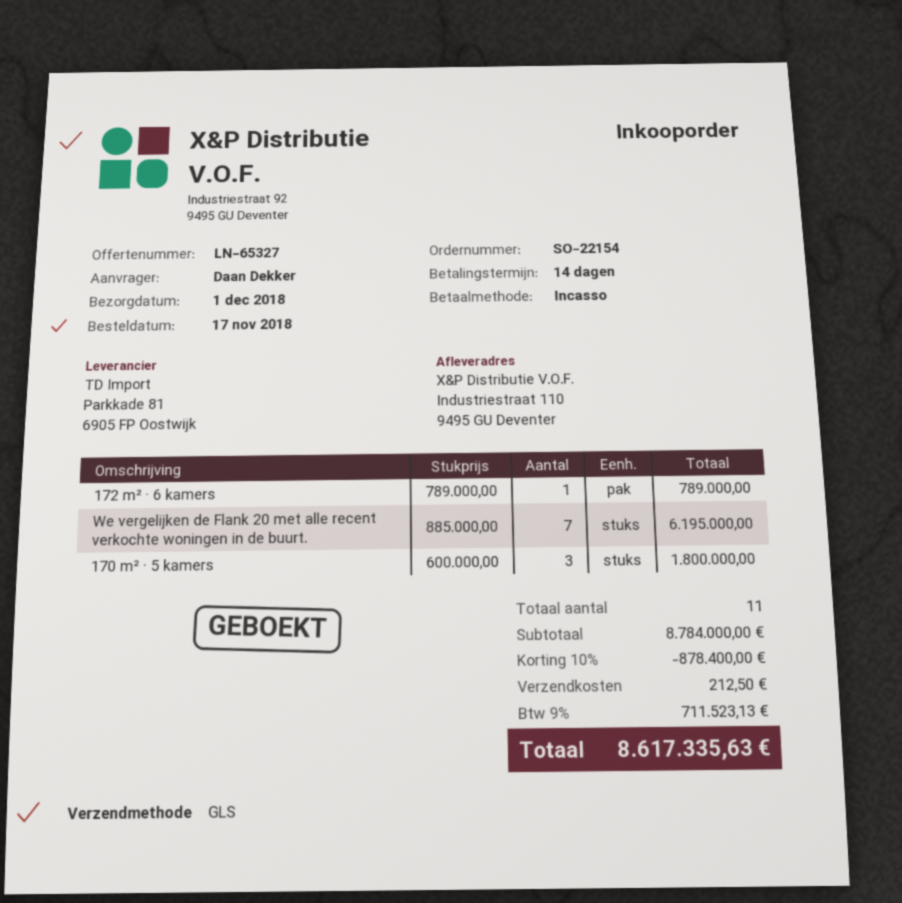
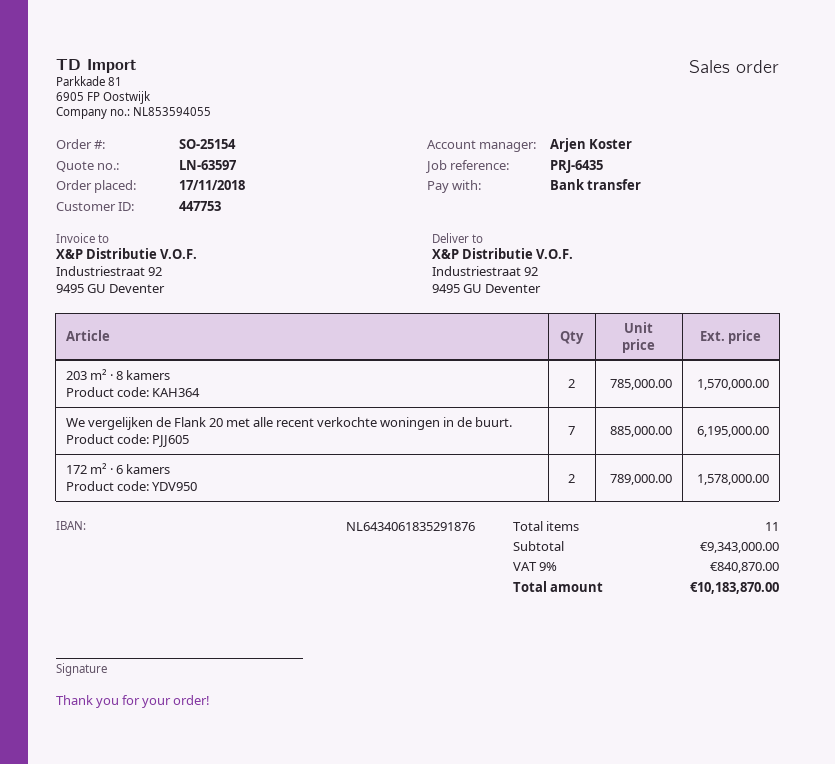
quote number: LN-65327 -> LN-63597
order number: SO-22154 -> SO-25154
payment method: direct debit -> bank transfer
ship to: Industriestraat 110, 9495 GU Deventer -> Industriestraat 92, 9495 GU Deventer
172 m² · 6 kamers: 1 x 789000.00 = 789000.00 -> 2 x 789000.00 = 1578000.00
170 m² · 5 kamers: 3 x 600000.00 = 1800000.00 -> none
203 m² · 8 kamers: none -> 2 x 785000.00 = 1570000.00
subtotal: 8784000.00 -> 9343000.00
discount: 10% = 878400.00 -> none
shipping: 212.50 -> none
tax: 9% = 711523.13 -> 9% = 840870.00
total: 8617335.63 -> 10183870.00

